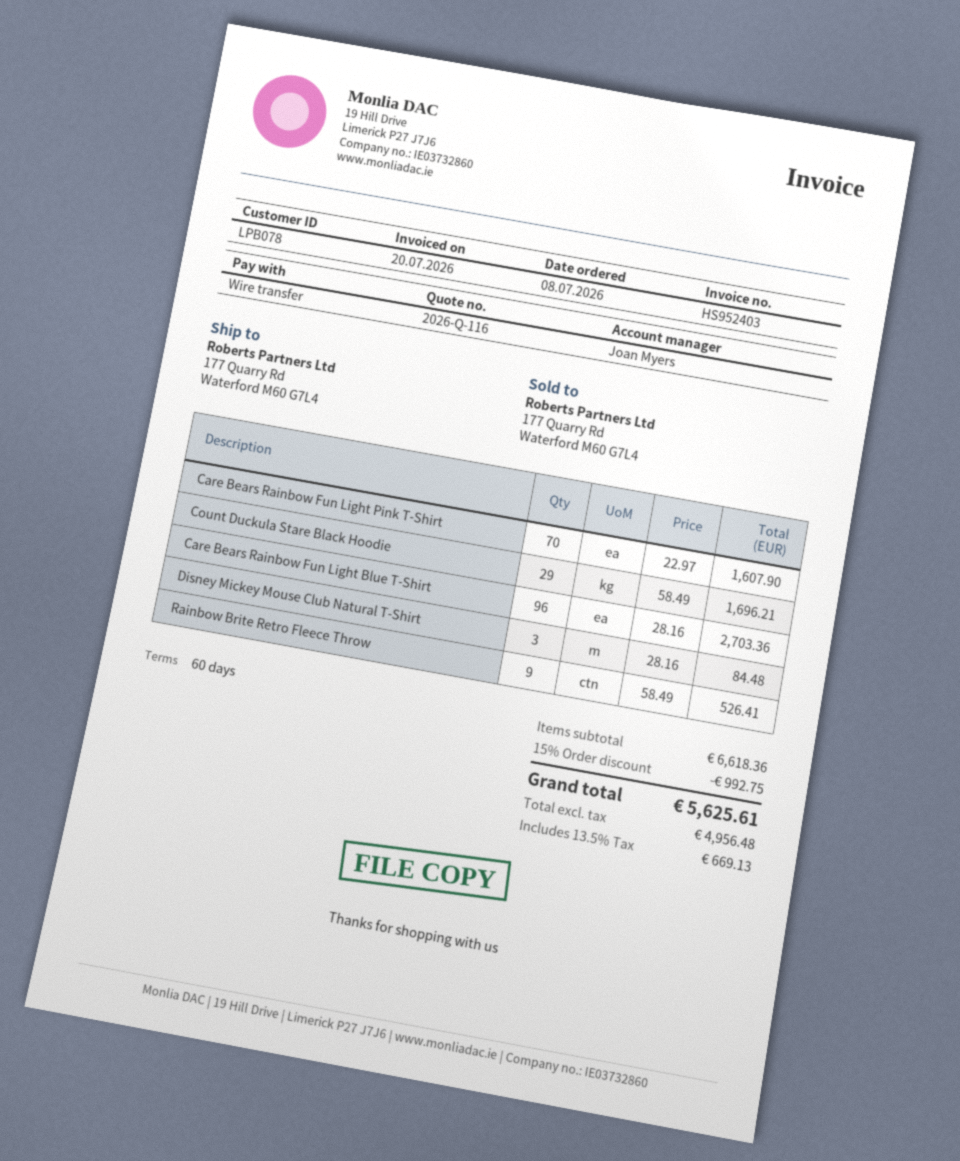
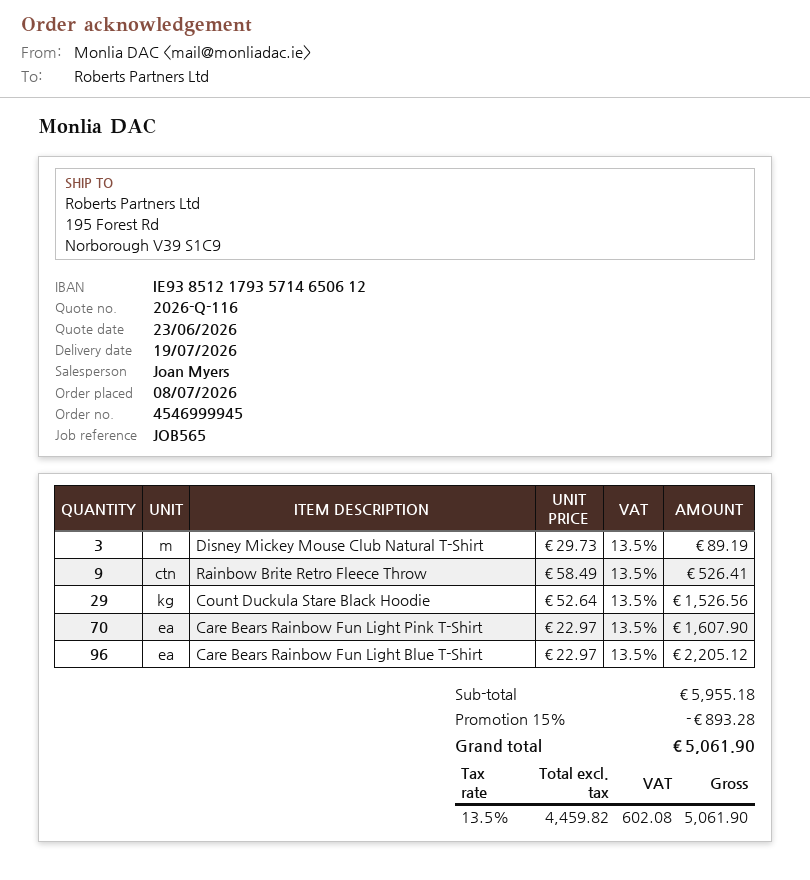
ship to: 177 Quarry Rd, Waterford M60 G7L4 -> 195 Forest Rd, Norborough V39 S1C9
Count Duckula Stare Black Hoodie: 29 x 58.49 = 1696.21 -> 29 x 52.64 = 1526.56
Care Bears Rainbow Fun Light Blue T-Shirt: 96 x 28.16 = 2703.36 -> 96 x 22.97 = 2205.12
Disney Mickey Mouse Club Natural T-Shirt: 3 x 28.16 = 84.48 -> 3 x 29.73 = 89.19
subtotal: 6618.36 -> 5955.18
discount: 15% = 992.75 -> 15% = 893.28
net: 4956.48 -> 4459.82
tax: 13.5% = 669.13 -> 13.5% = 602.08
total: 5625.61 -> 5061.90

